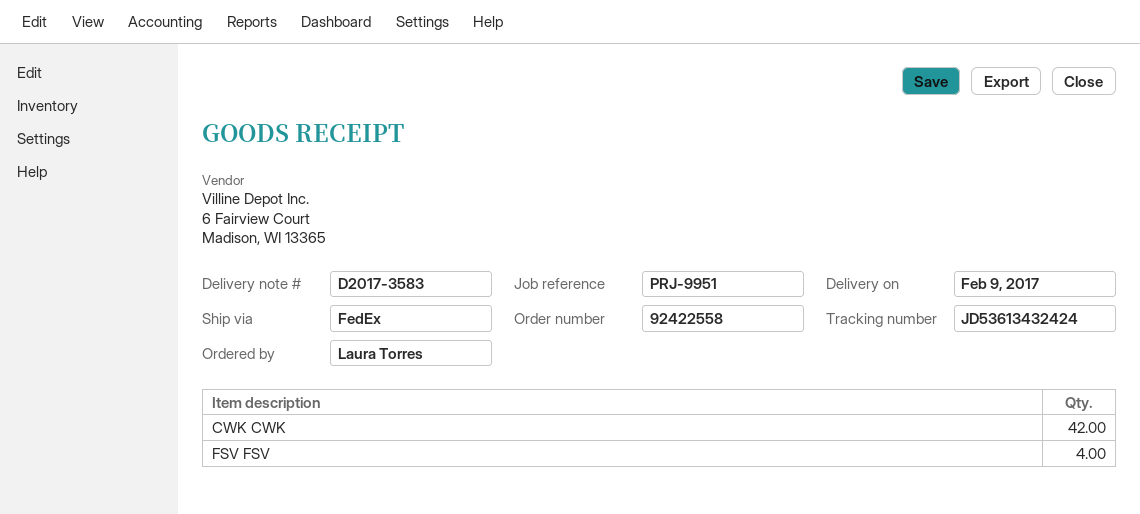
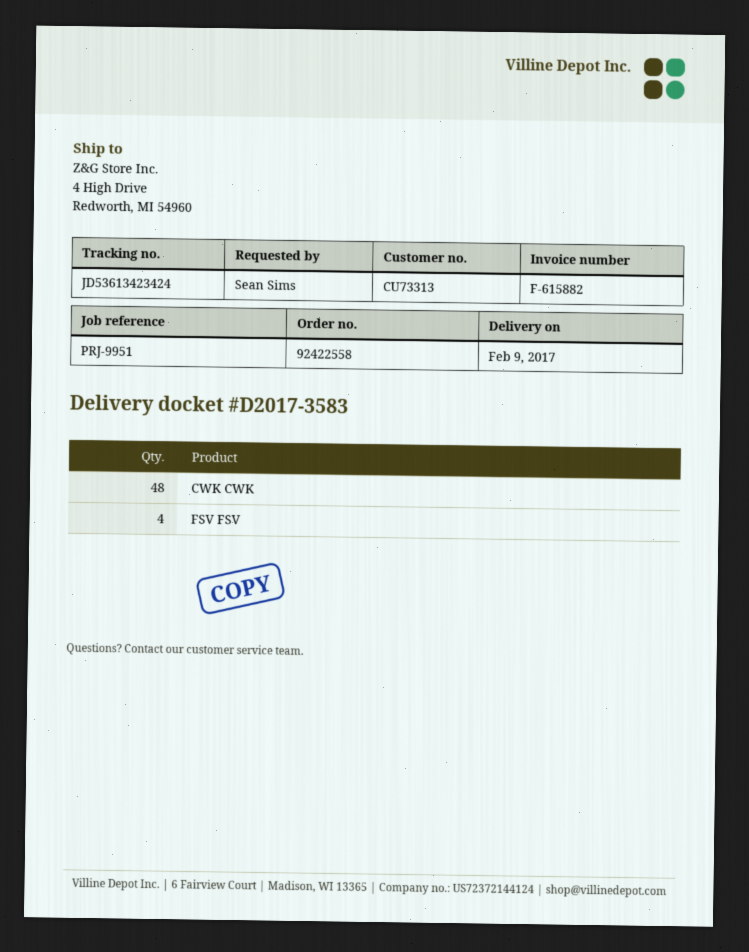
ordered by: Laura Torres -> Sean Sims
tracking number: JD53613432424 -> JD53613423424
CWK CWK: 42 -> 48

